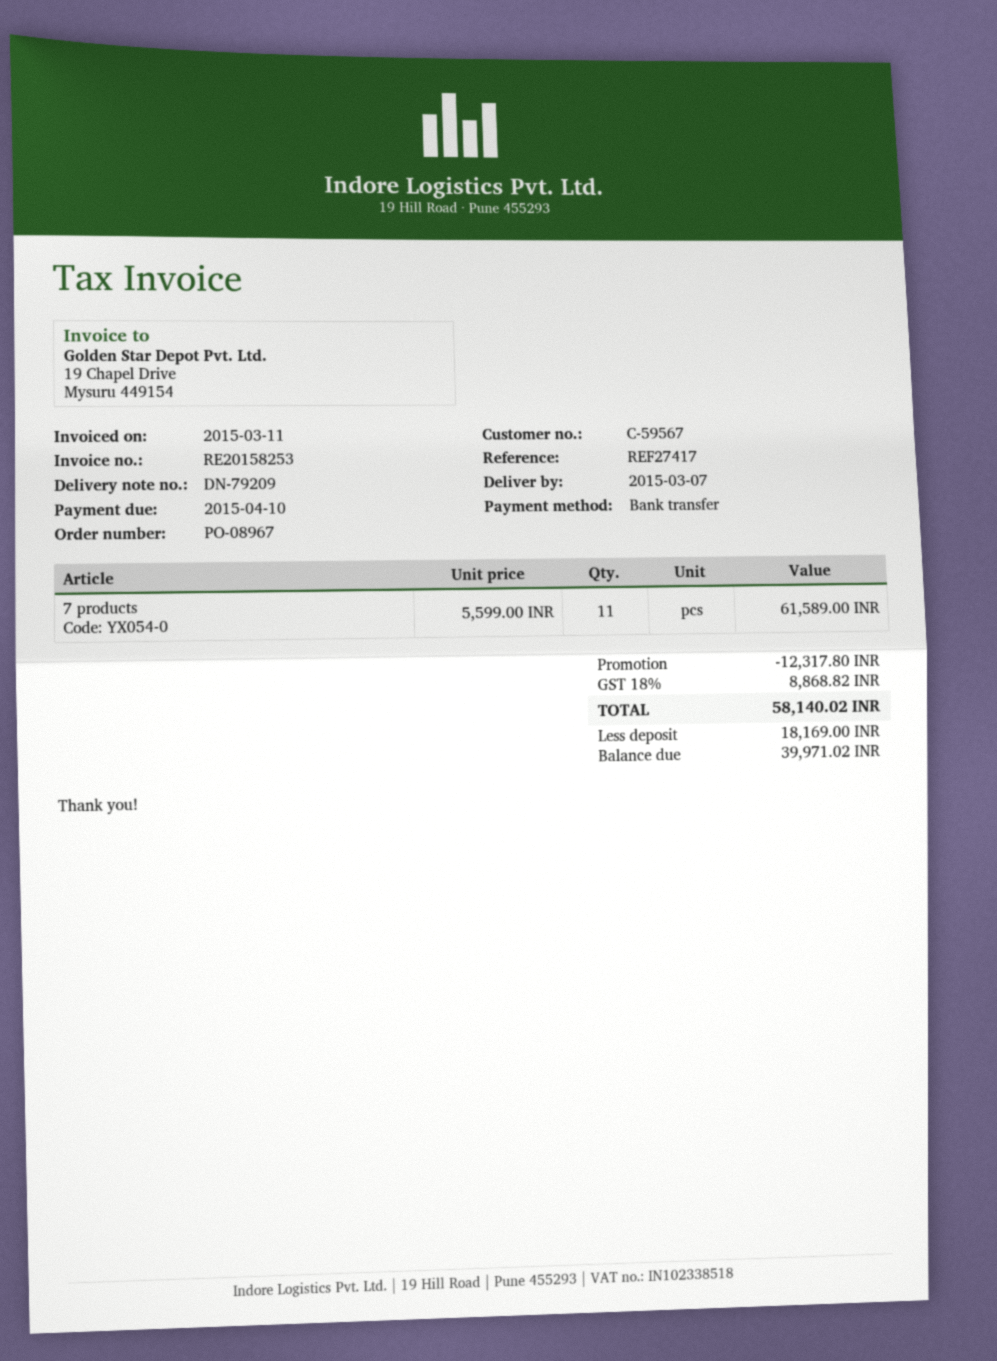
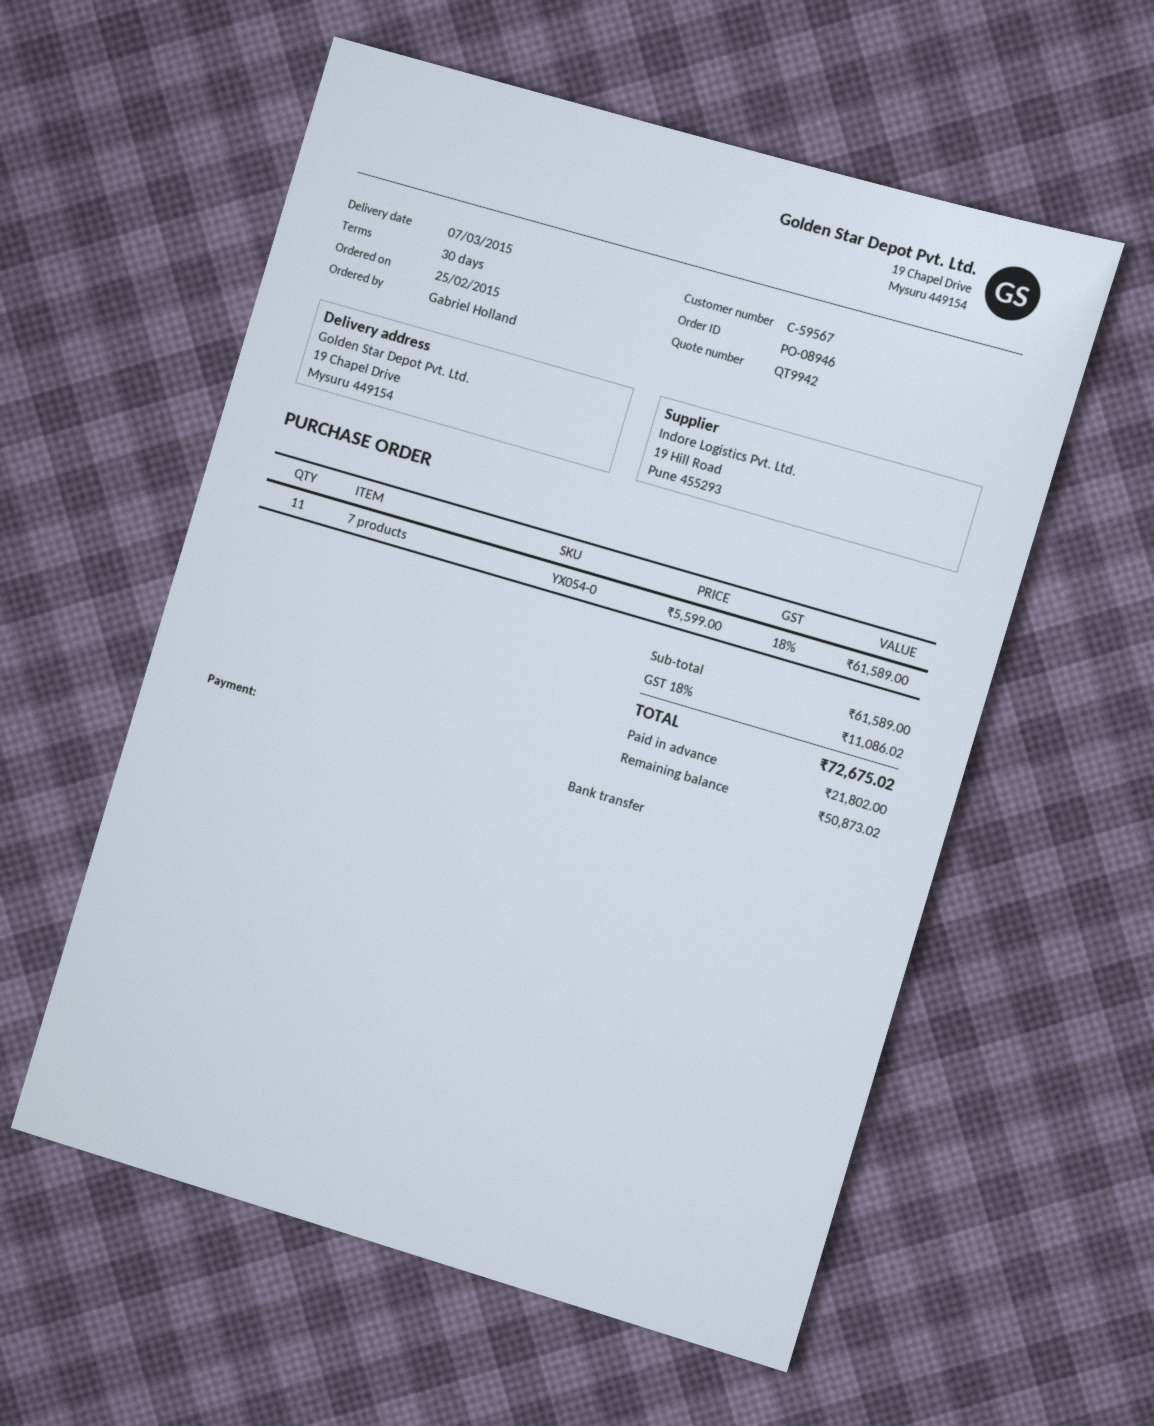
order number: PO-08967 -> PO-08946
discount: 12317.80 -> none
tax: 18% = 8868.82 -> 18% = 11086.02
total: 58140.02 -> 72675.02
deposit: 18169.00 -> 21802.00
balance: 39971.02 -> 50873.02

